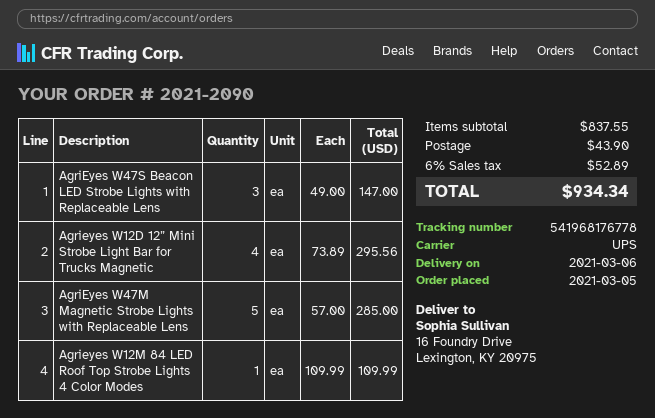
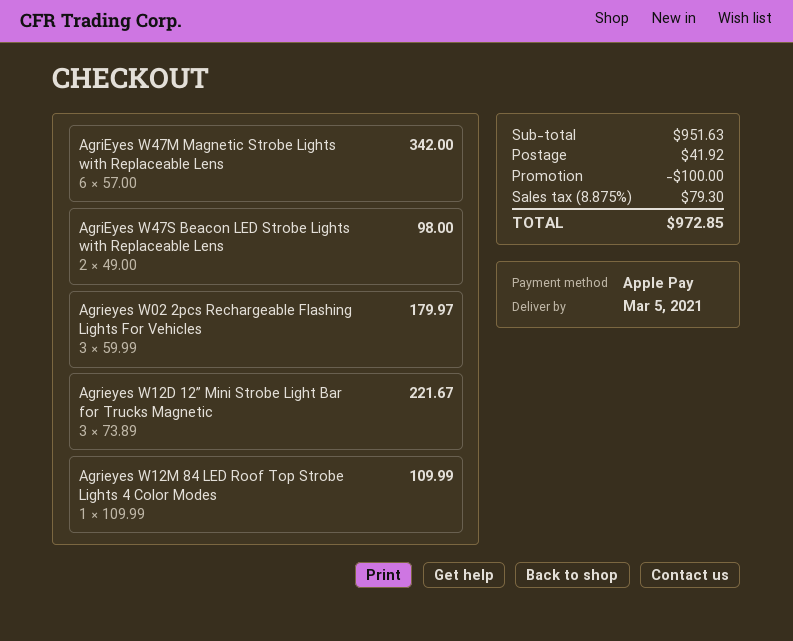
delivery date: 2021-03-06 -> 2021-03-05
AgriEyes W47S Beacon LED Strobe Lights with Replaceable Lens: 3 x 49.00 = 147.00 -> 2 x 49.00 = 98.00
Agrieyes W12D 12” Mini Strobe Light Bar for Trucks Magnetic: 4 x 73.89 = 295.56 -> 3 x 73.89 = 221.67
AgriEyes W47M Magnetic Strobe Lights with Replaceable Lens: 5 x 57.00 = 285.00 -> 6 x 57.00 = 342.00
Agrieyes W02 2pcs Rechargeable Flashing Lights For Vehicles: none -> 3 x 59.99 = 179.97
subtotal: 837.55 -> 951.63
discount: none -> 100.00
shipping: 43.90 -> 41.92
tax: 6% = 52.89 -> 8.875% = 79.30
total: 934.34 -> 972.85

